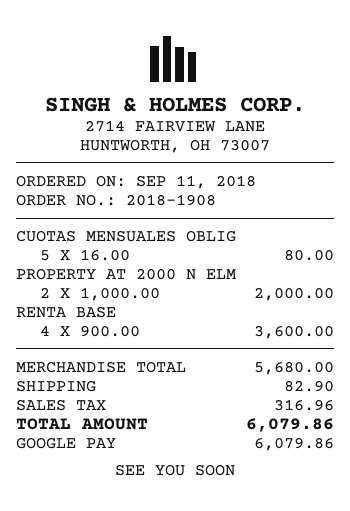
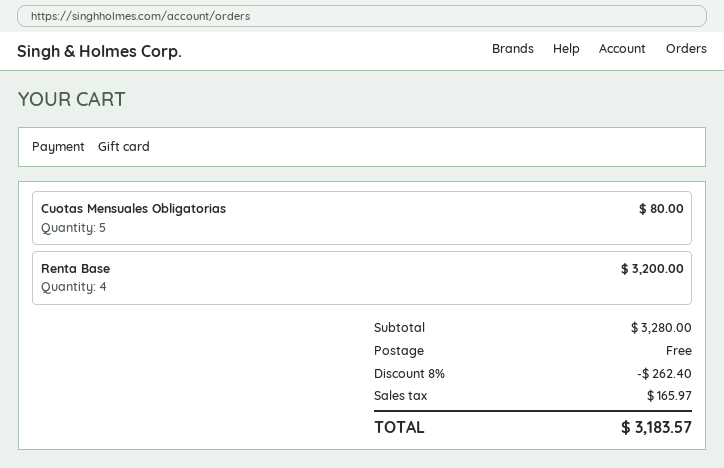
payment method: Google Pay -> gift card
PROPERTY AT 2000 N ELM: 2 for 2000.00 -> none
RENTA BASE: 4 for 3600.00 -> 4 for 3200.00
subtotal: 5680.00 -> 3280.00
discount: none -> 8% = 262.40
shipping: 82.90 -> 0.00
tax: 316.96 -> 165.97
total: 6079.86 -> 3183.57

